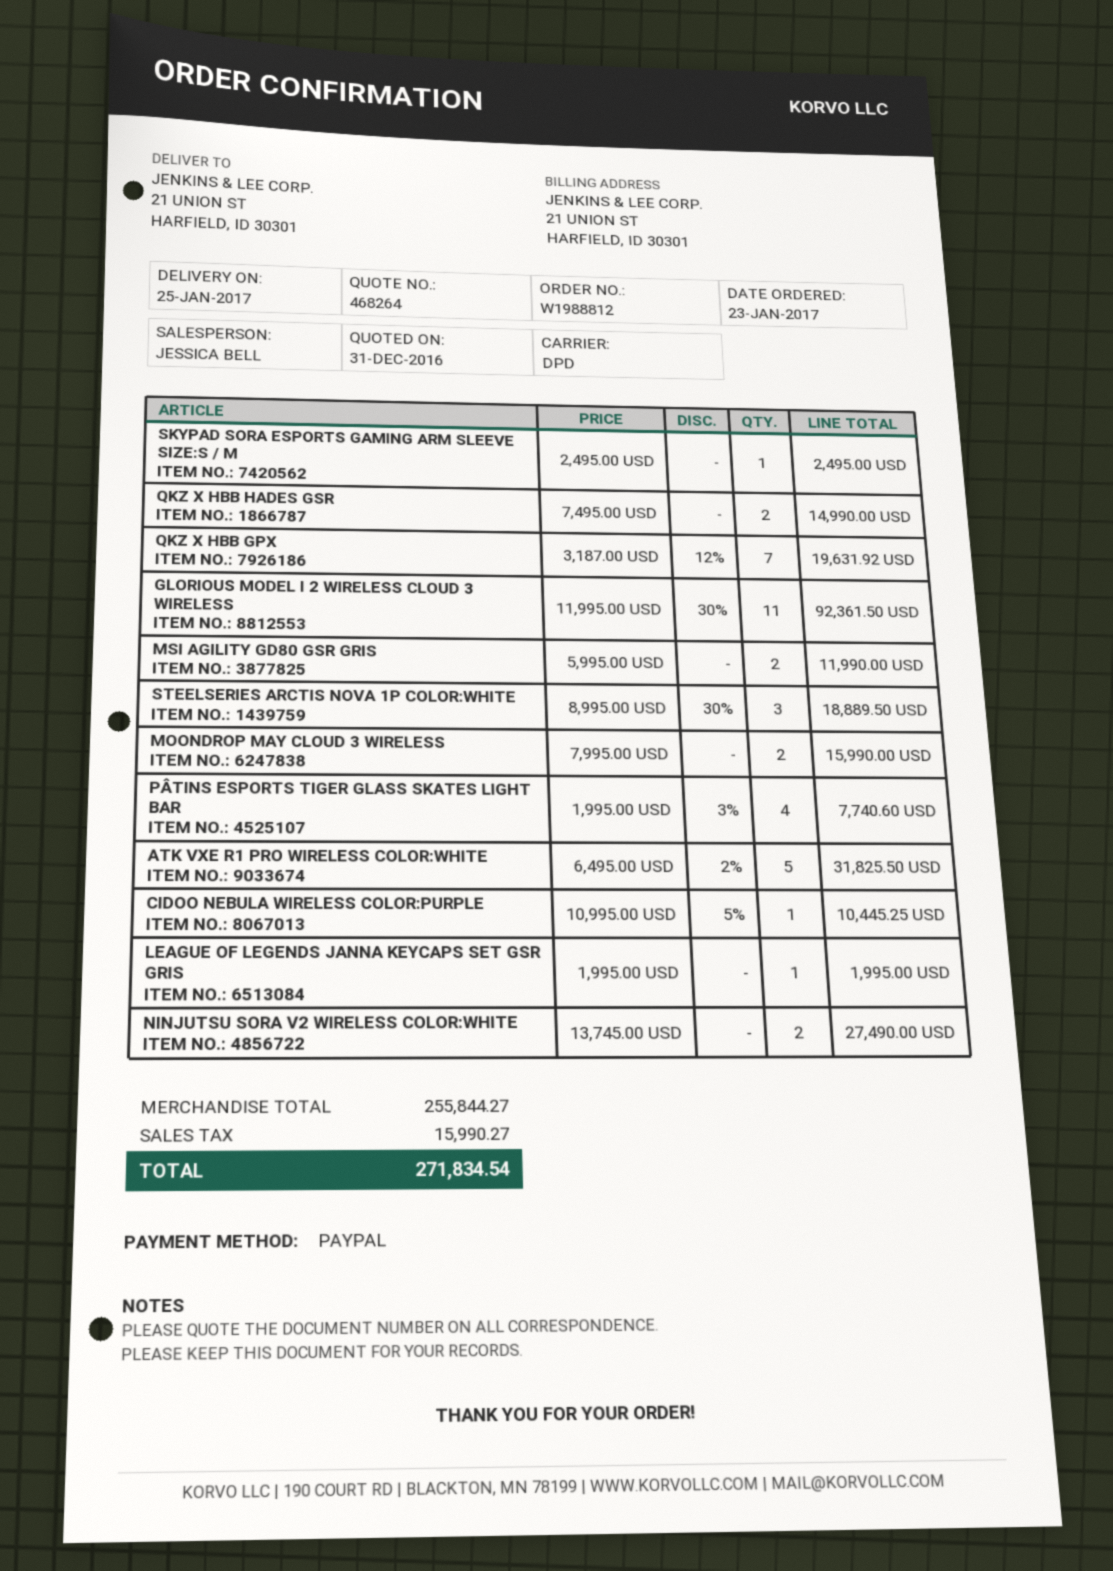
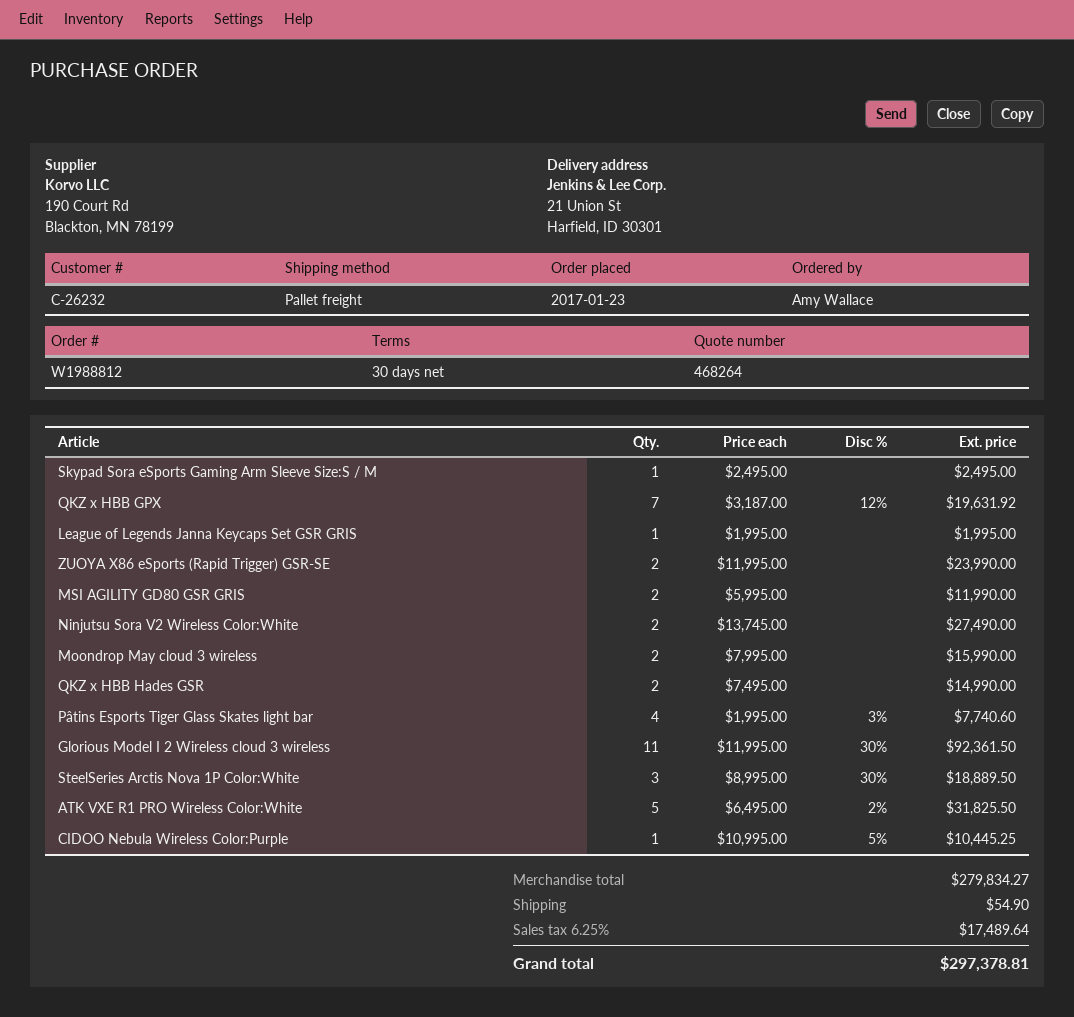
shipping method: DPD -> pallet freight
ZUOYA X86 eSports (Rapid Trigger) GSR-SE: none -> 2 x 11995.00 = 23990.00
subtotal: 255844.27 -> 279834.27
shipping: none -> 54.90
tax: 15990.27 -> 17489.64
total: 271834.54 -> 297378.81

